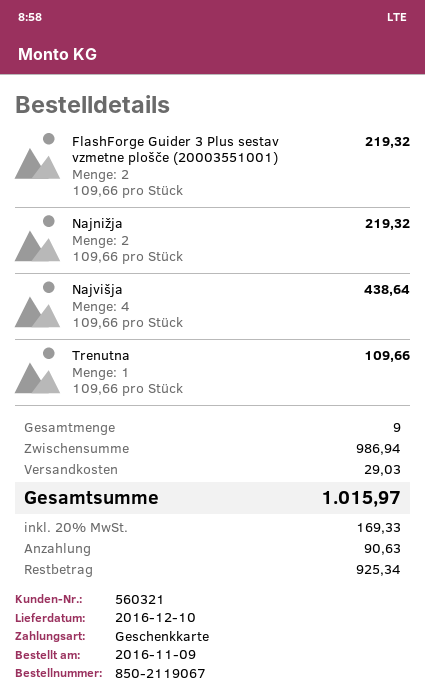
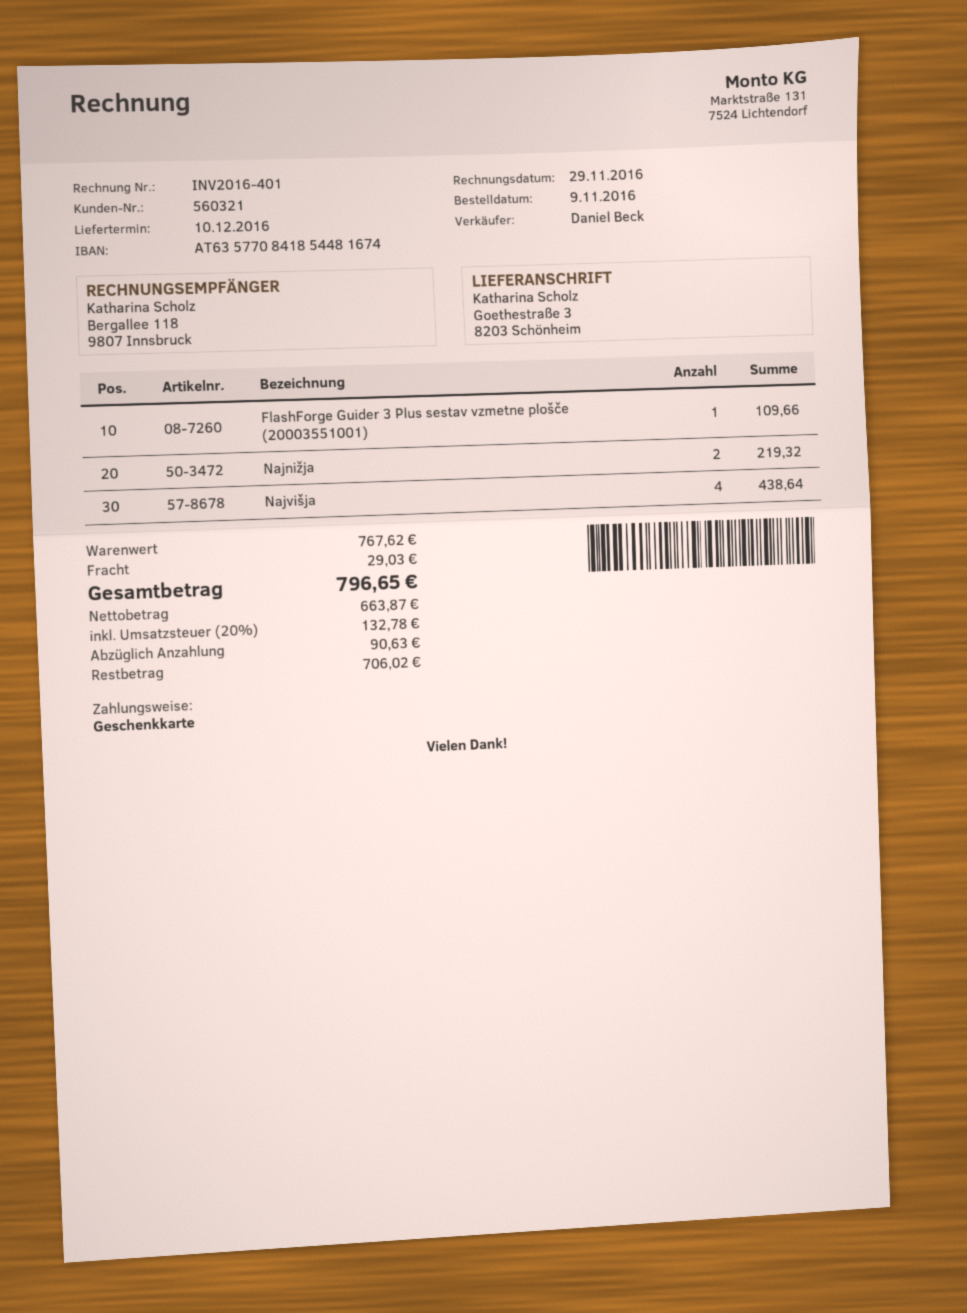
FlashForge Guider 3 Plus sestav vzmetne plošče (20003551001): 2 for 219.32 -> 1 for 109.66
Trenutna: 1 for 109.66 -> none
subtotal: 986.94 -> 767.62
tax: 20% = 169.33 -> 20% = 132.78
total: 1015.97 -> 796.65
balance: 925.34 -> 706.02

